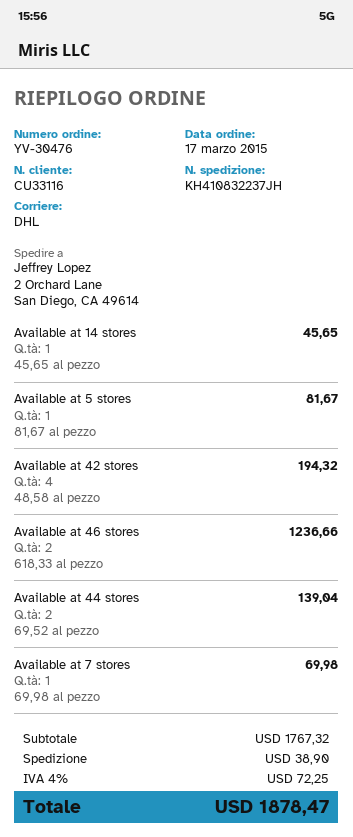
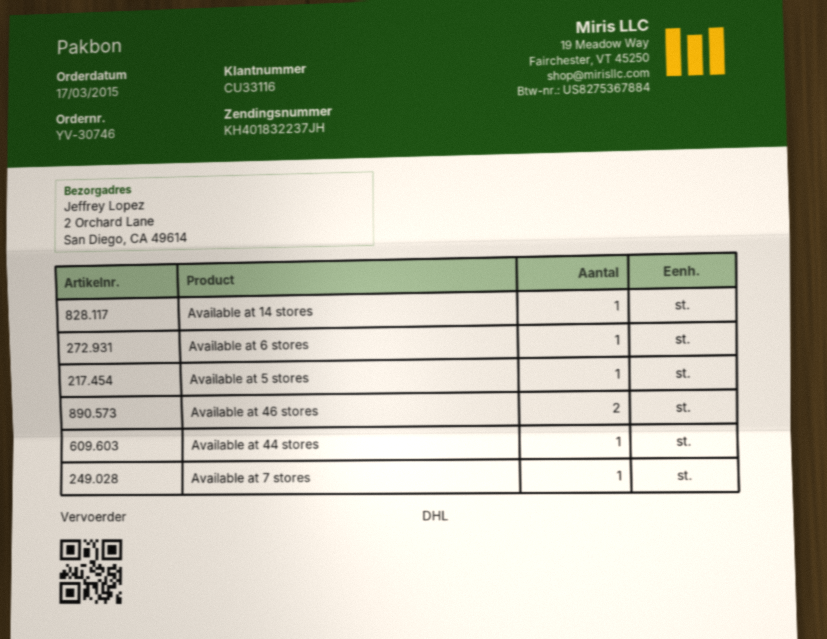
order number: YV-30476 -> YV-30746
tracking number: KH410832237JH -> KH401832237JH
Available at 42 stores: 4 -> none
Available at 44 stores: 2 -> 1
Available at 6 stores: none -> 1

